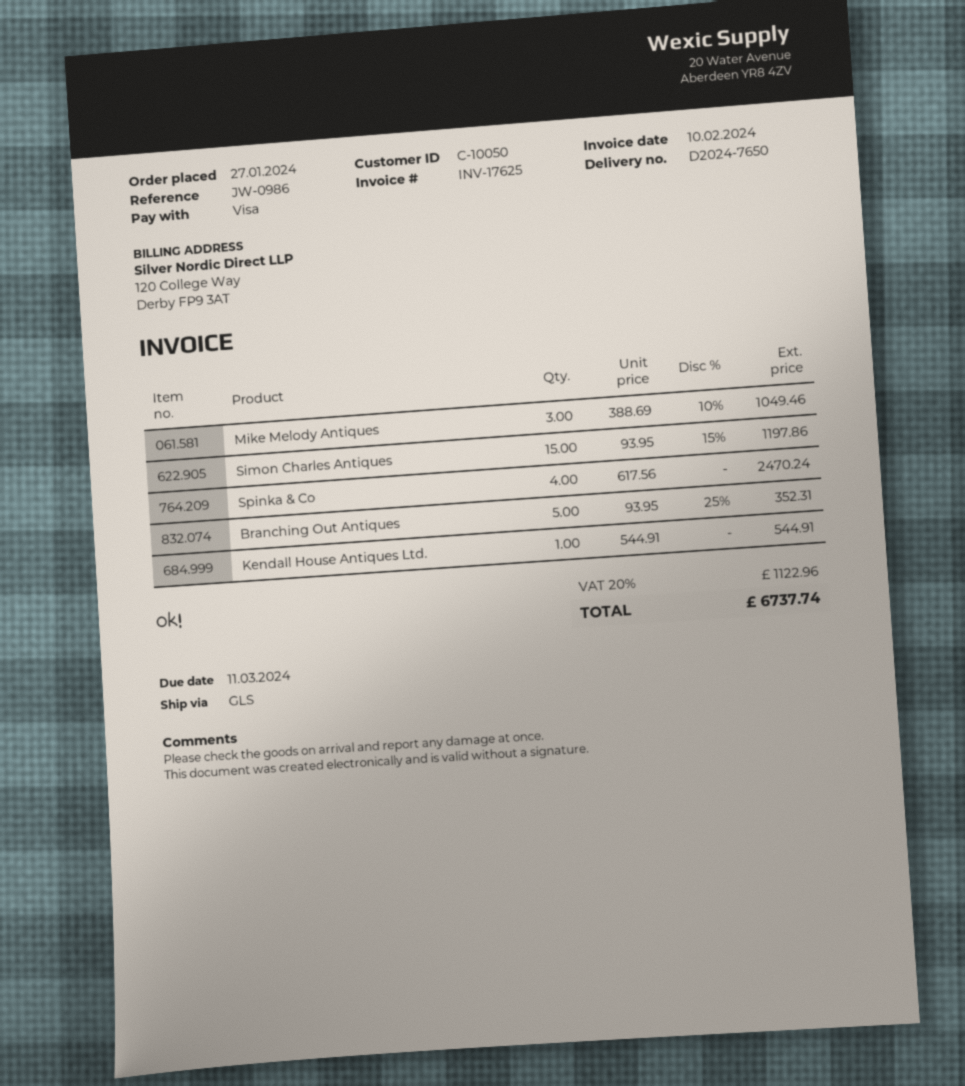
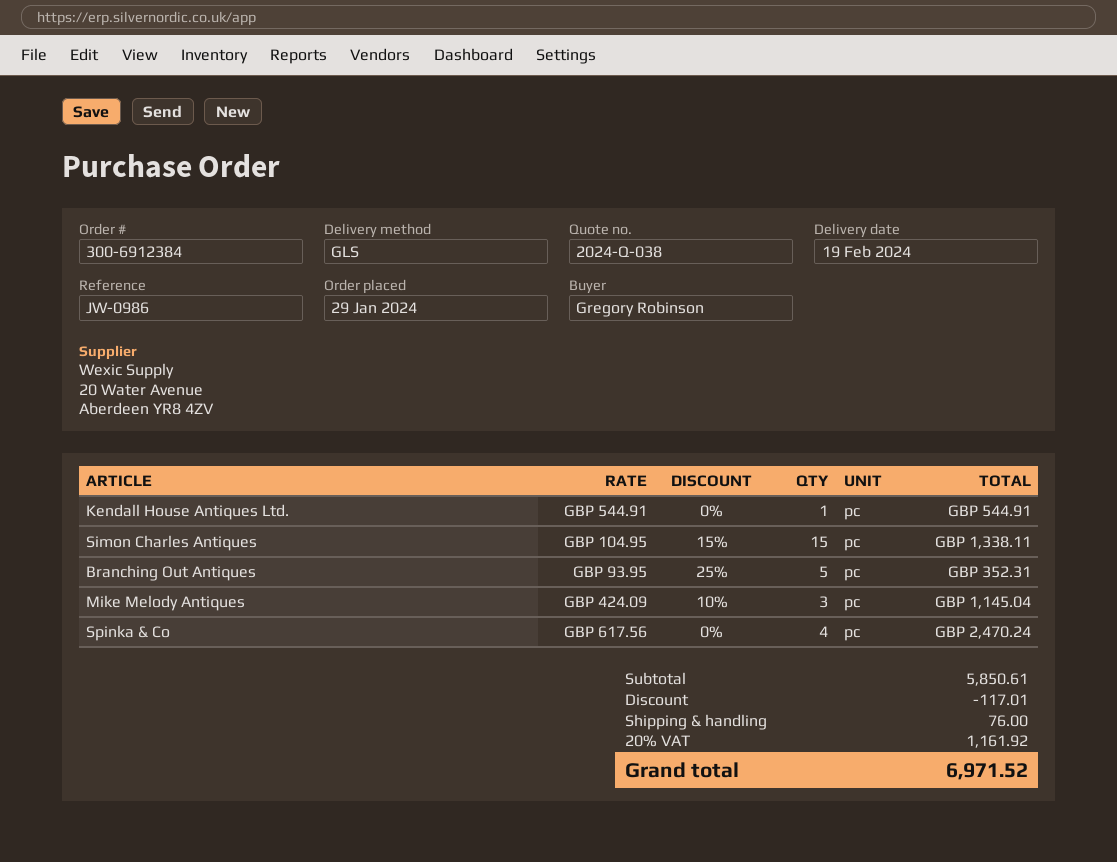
order date: 2024-01-27 -> 2024-01-29
Mike Melody Antiques: 3 x 388.69 - 10% = 1049.46 -> 3 x 424.09 - 10% = 1145.04
Simon Charles Antiques: 15 x 93.95 - 15% = 1197.86 -> 15 x 104.95 - 15% = 1338.11
discount: none -> 117.01
shipping: none -> 76.00
tax: 20% = 1122.96 -> 20% = 1161.92
total: 6737.74 -> 6971.52

